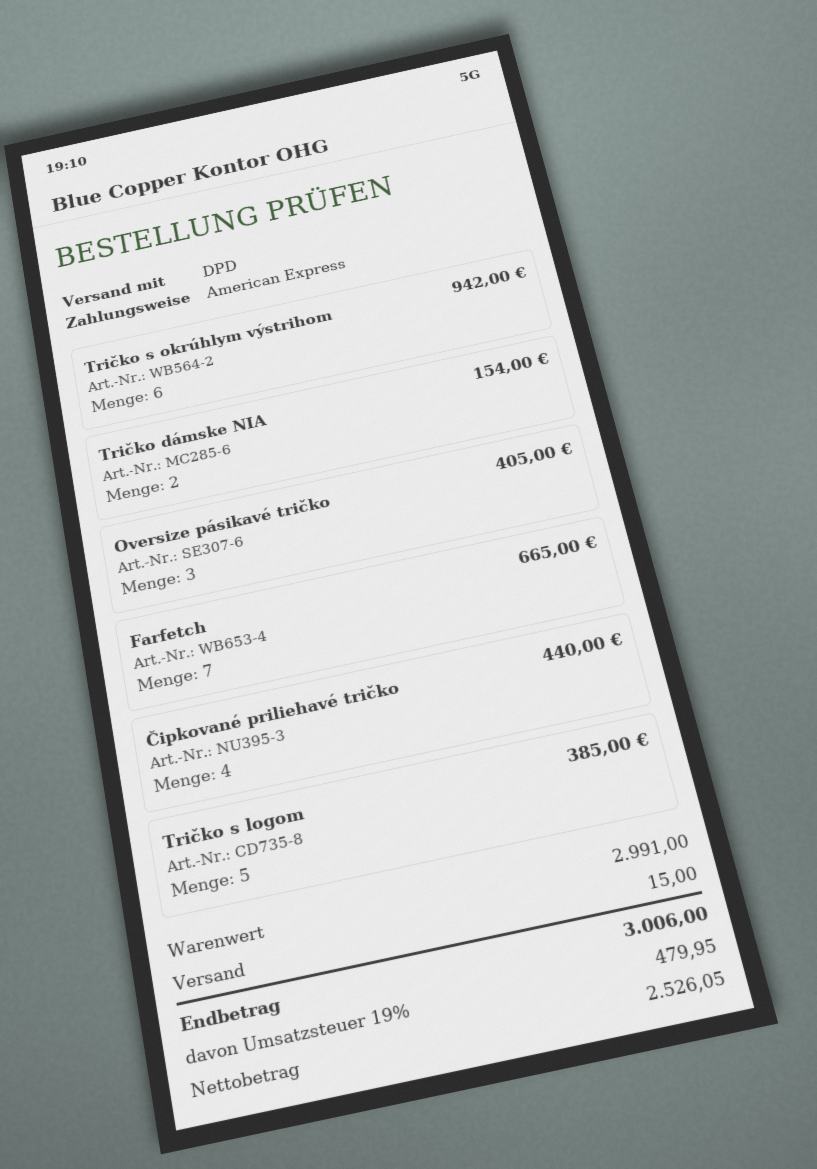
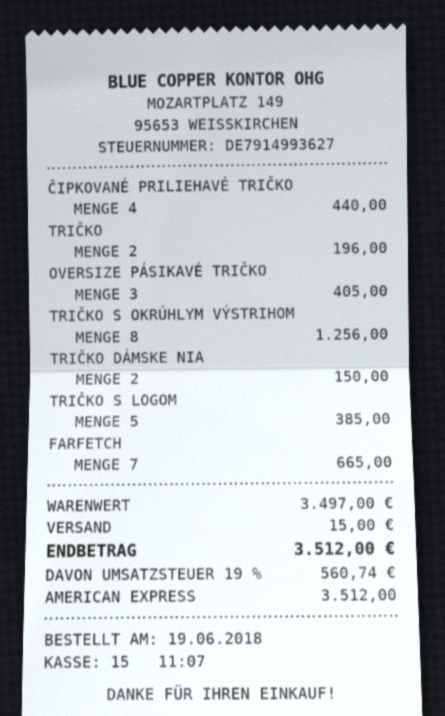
Tričko s okrúhlym výstrihom: 6 for 942.00 -> 8 for 1256.00
Tričko dámske NIA: 2 for 154.00 -> 2 for 150.00
TRIČKO: none -> 2 for 196.00
subtotal: 2991.00 -> 3497.00
tax: 19% = 479.95 -> 19% = 560.74
total: 3006.00 -> 3512.00

